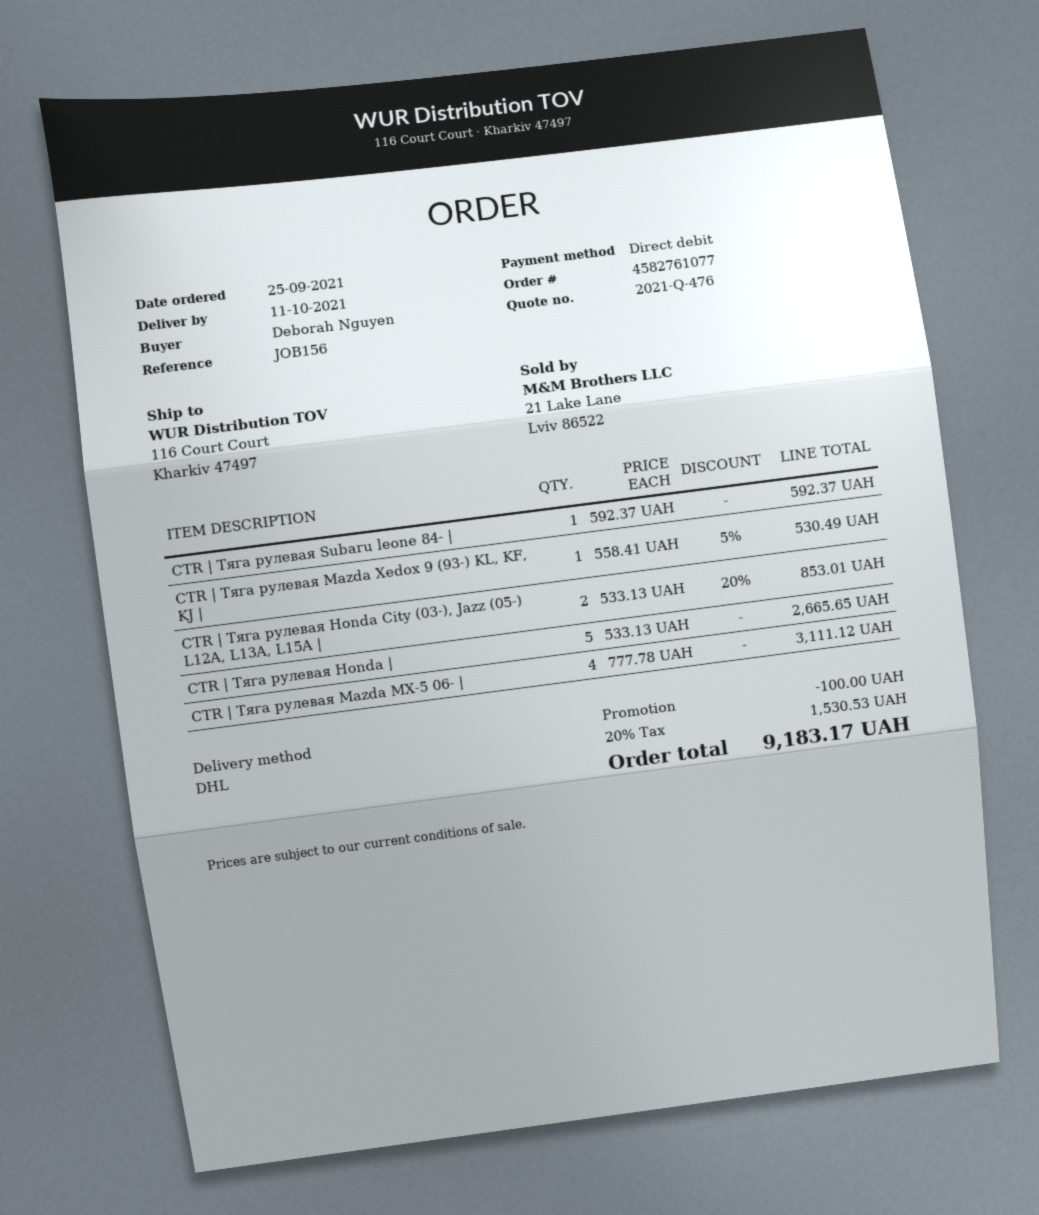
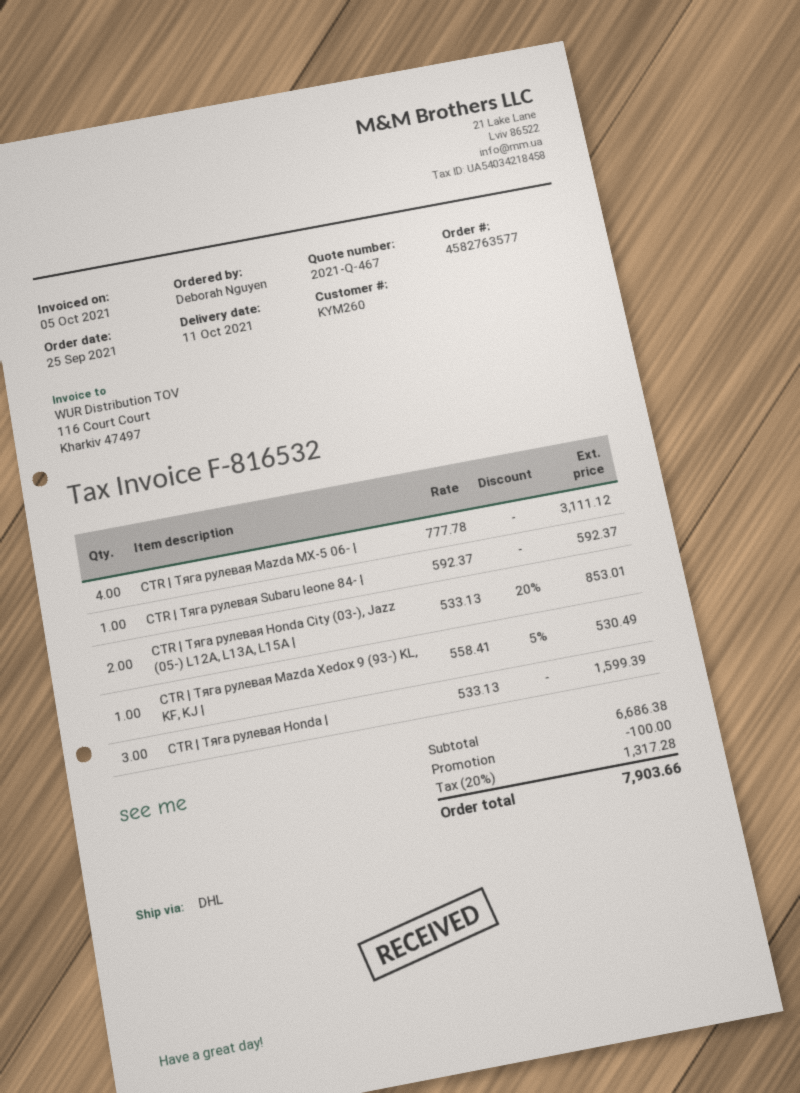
quote number: 2021-Q-476 -> 2021-Q-467
order number: 4582761077 -> 4582763577
CTR | Тяга рулевая Honda |: 5 x 533.13 = 2665.65 -> 3 x 533.13 = 1599.39
tax: 20% = 1530.53 -> 20% = 1317.28
total: 9183.17 -> 7903.66

